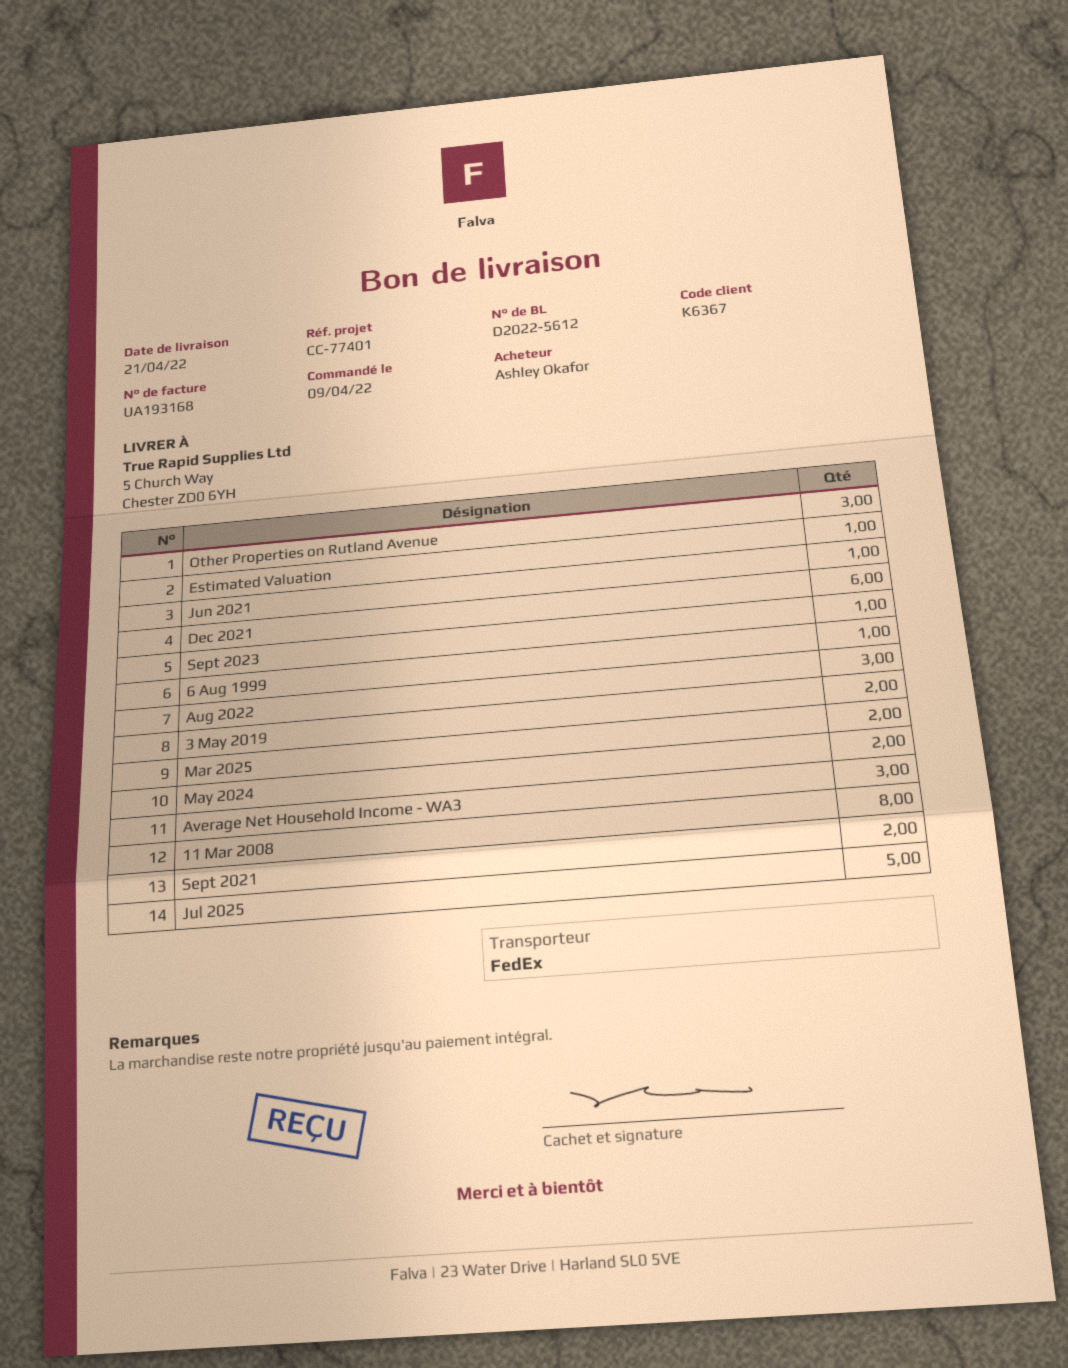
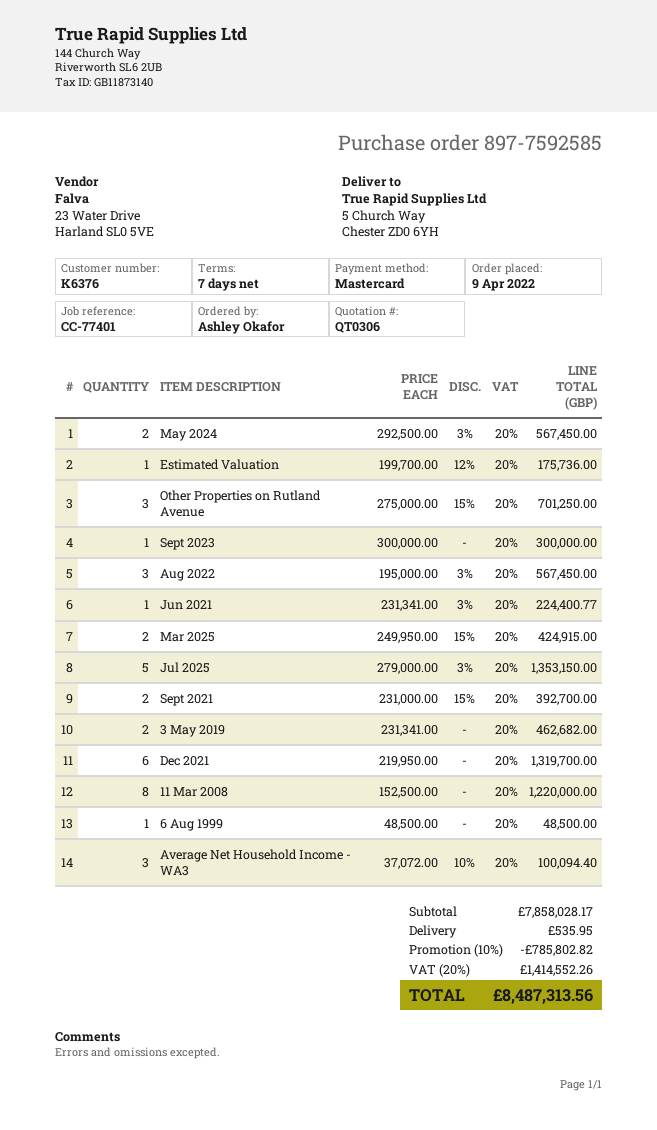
customer number: K6367 -> K6376

